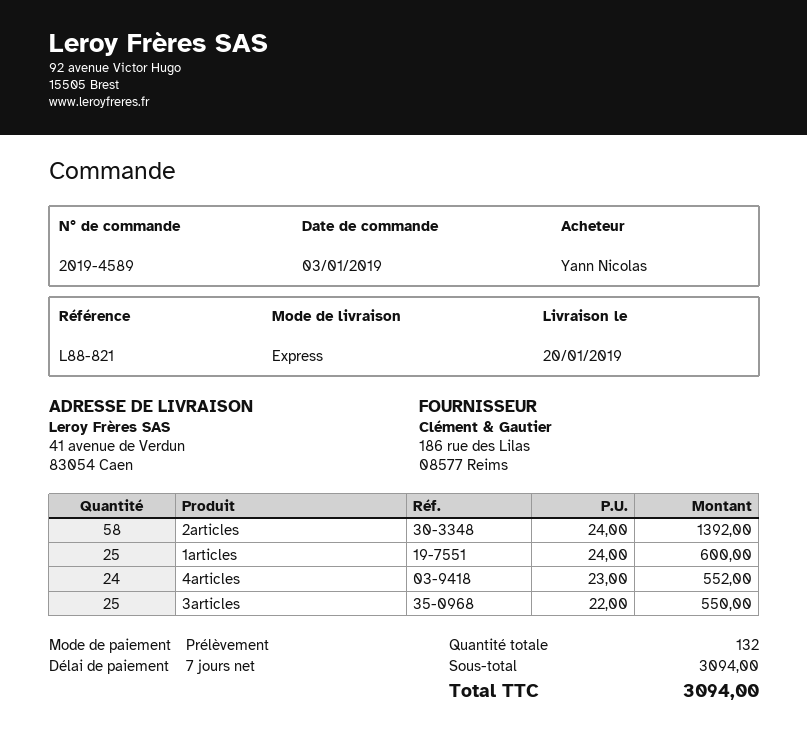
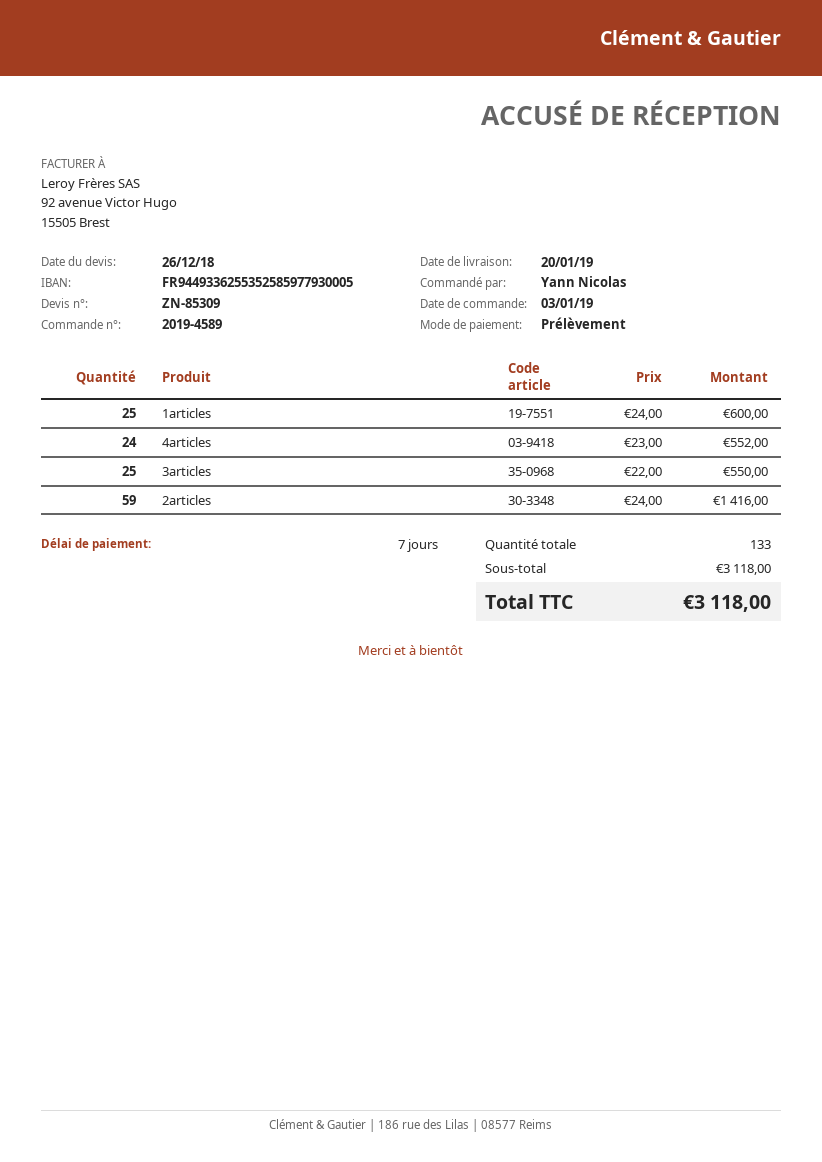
2articles: 58 x 24.00 = 1392.00 -> 59 x 24.00 = 1416.00
total quantity: 132 -> 133
subtotal: 3094.00 -> 3118.00
total: 3094.00 -> 3118.00

